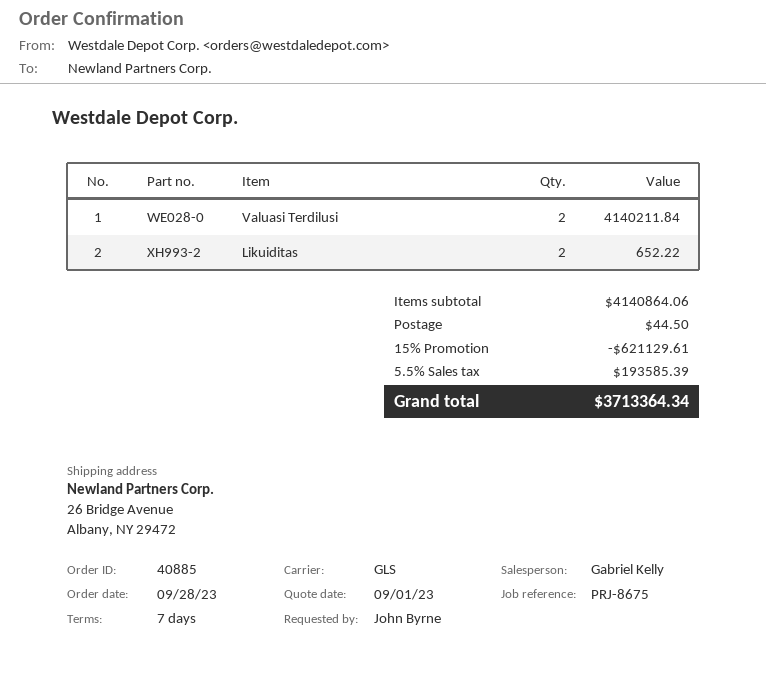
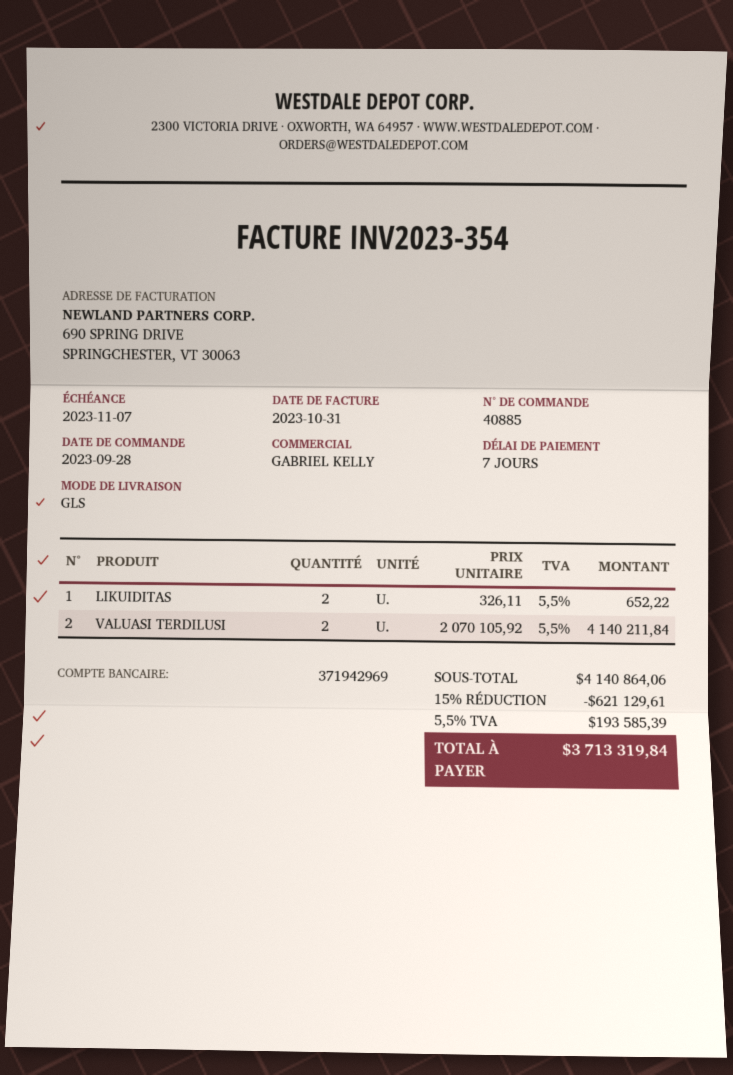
shipping: 44.50 -> none
total: 3713364.34 -> 3713319.84

